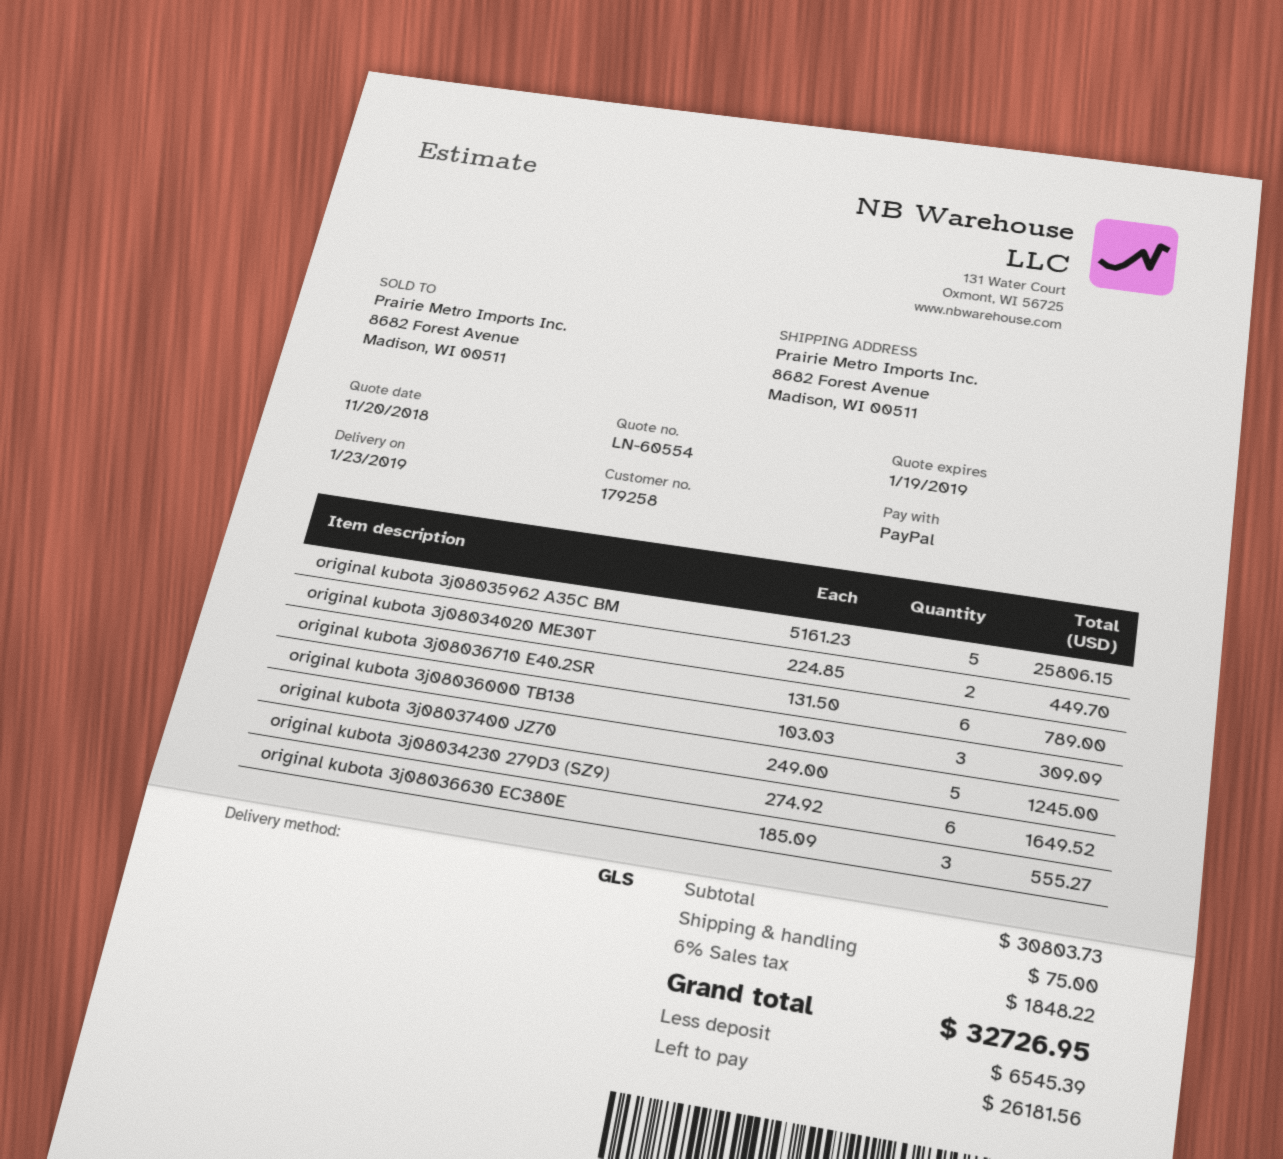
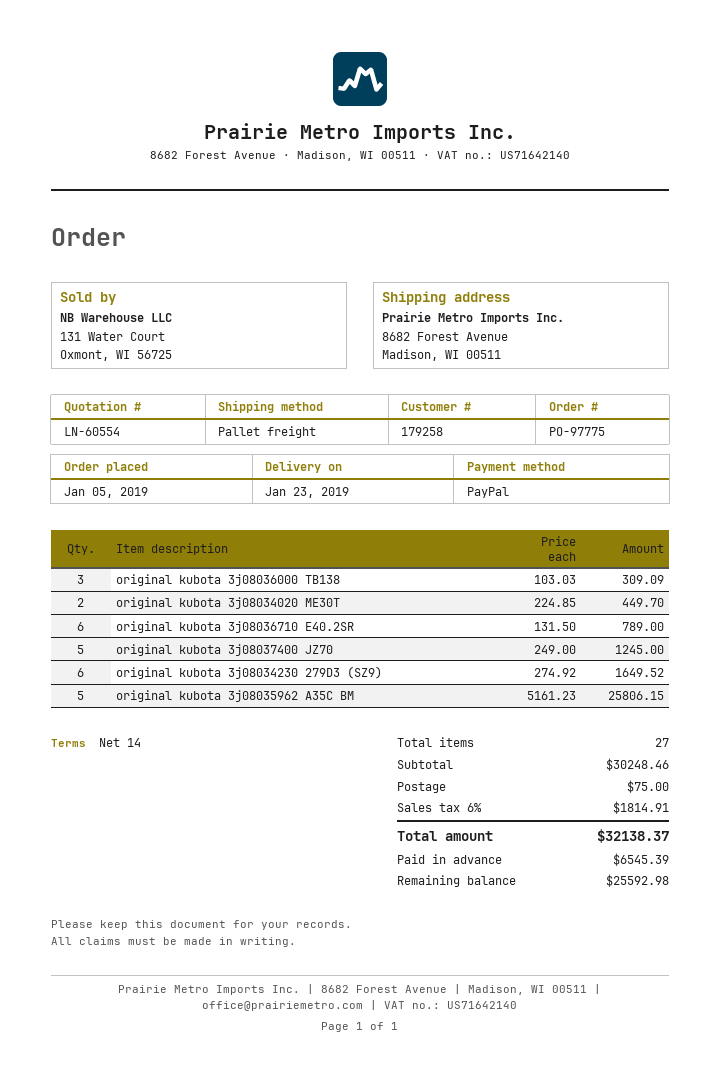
shipping method: GLS -> pallet freight
original kubota 3j08036630 EC380E: 3 x 185.09 = 555.27 -> none
subtotal: 30803.73 -> 30248.46
tax: 6% = 1848.22 -> 6% = 1814.91
total: 32726.95 -> 32138.37
balance: 26181.56 -> 25592.98

